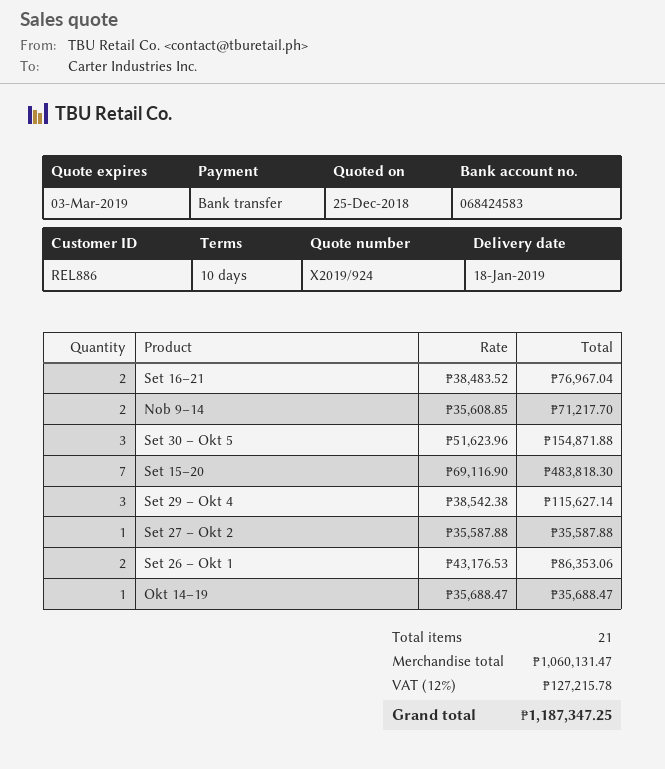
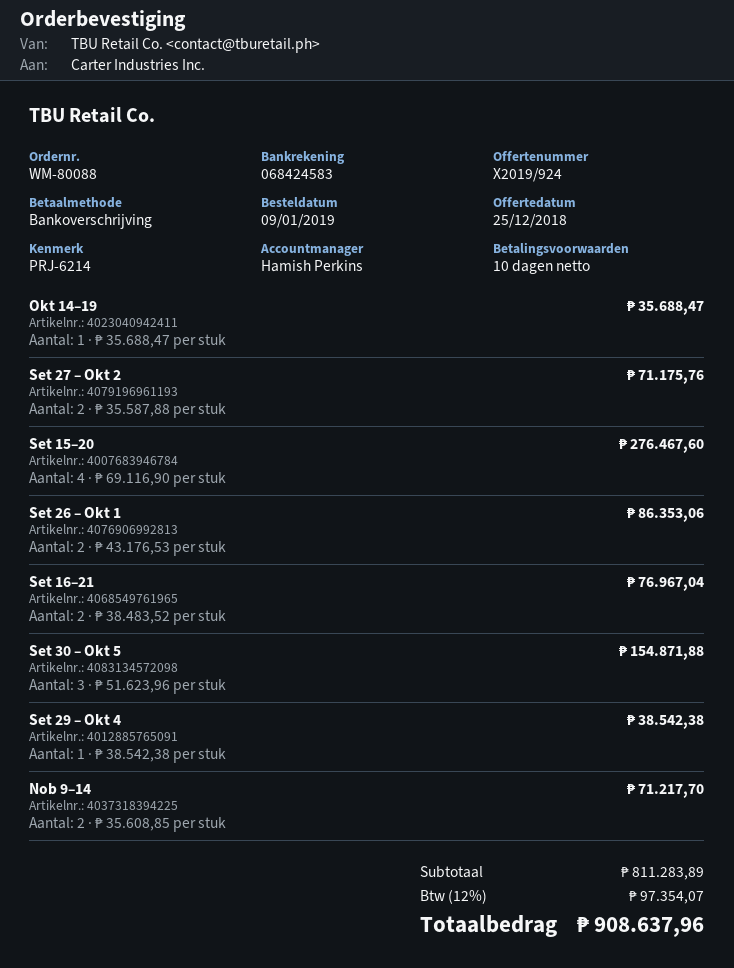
Set 15–20: 7 x 69116.90 = 483818.30 -> 4 x 69116.90 = 276467.60
Set 29 – Okt 4: 3 x 38542.38 = 115627.14 -> 1 x 38542.38 = 38542.38
Set 27 – Okt 2: 1 x 35587.88 = 35587.88 -> 2 x 35587.88 = 71175.76
subtotal: 1060131.47 -> 811283.89
tax: 12% = 127215.78 -> 12% = 97354.07
total: 1187347.25 -> 908637.96

